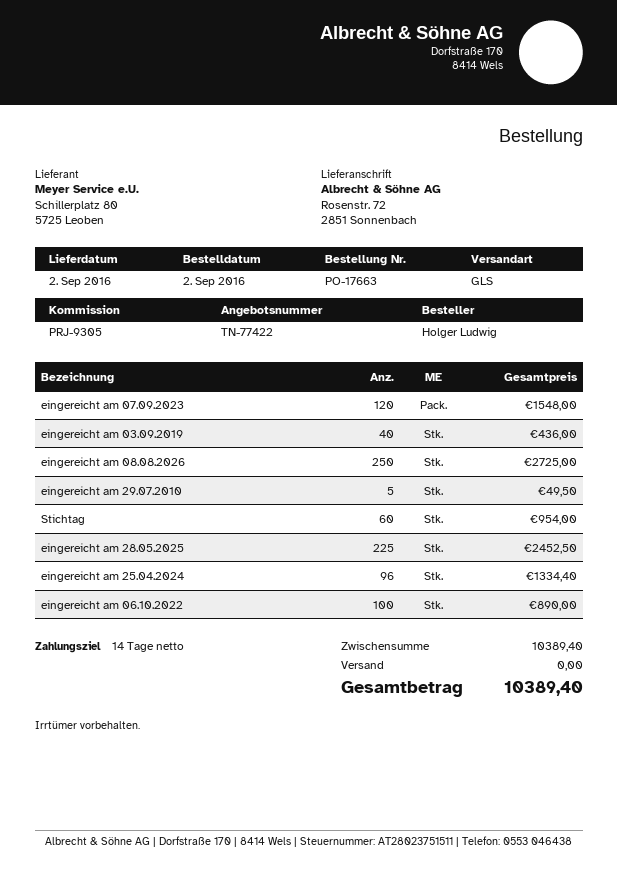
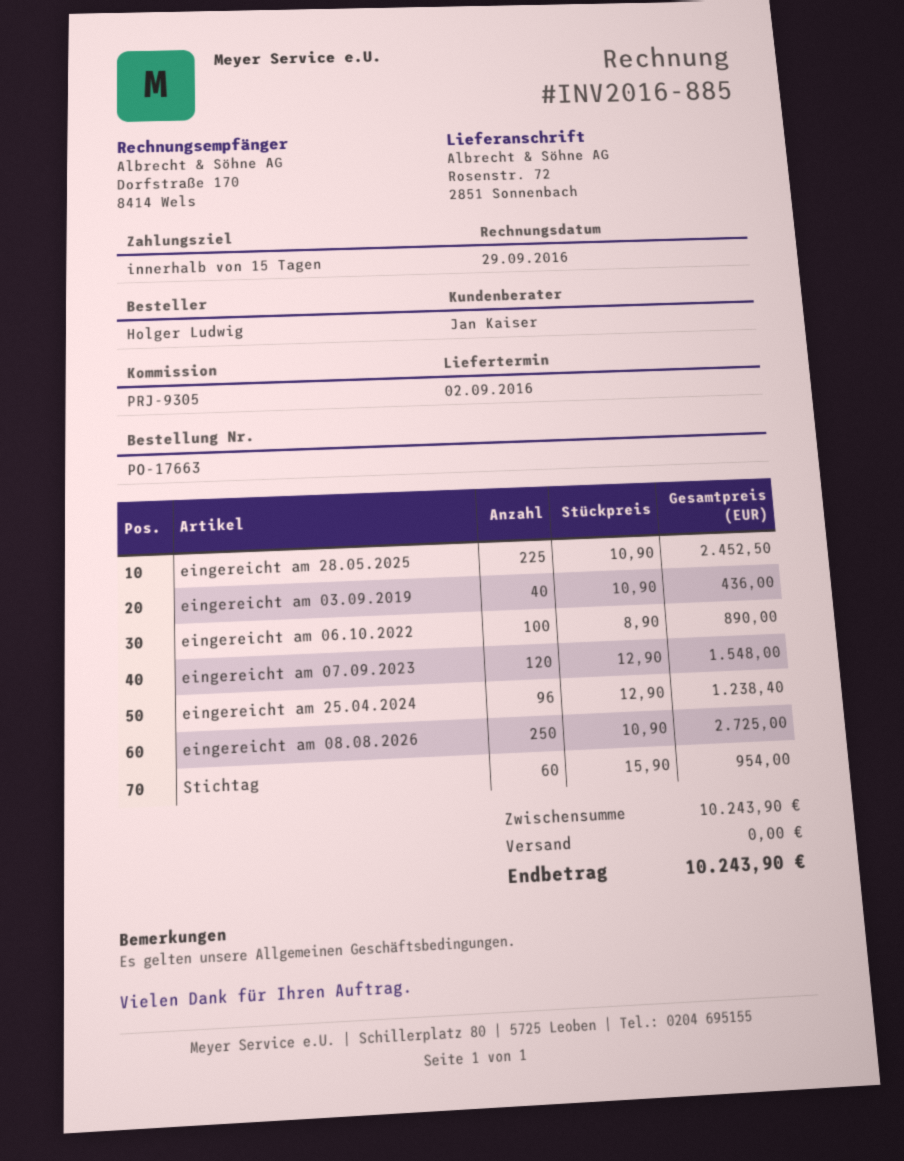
payment terms: 14 days -> 15 days
eingereicht am 29.07.2010: 5 for 49.50 -> none
eingereicht am 25.04.2024: 96 for 1334.40 -> 96 for 1238.40
subtotal: 10389.40 -> 10243.90
total: 10389.40 -> 10243.90

